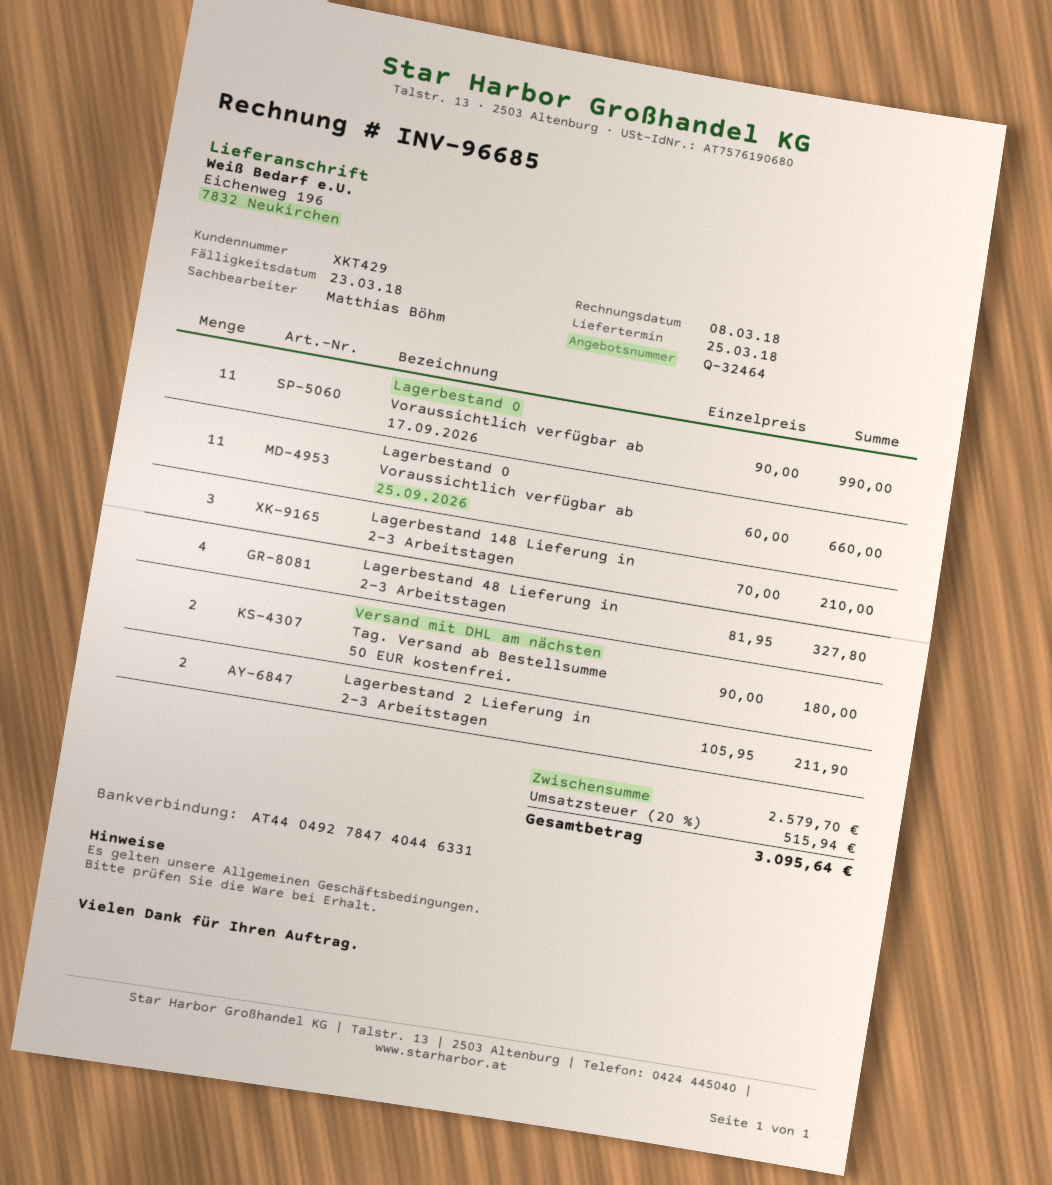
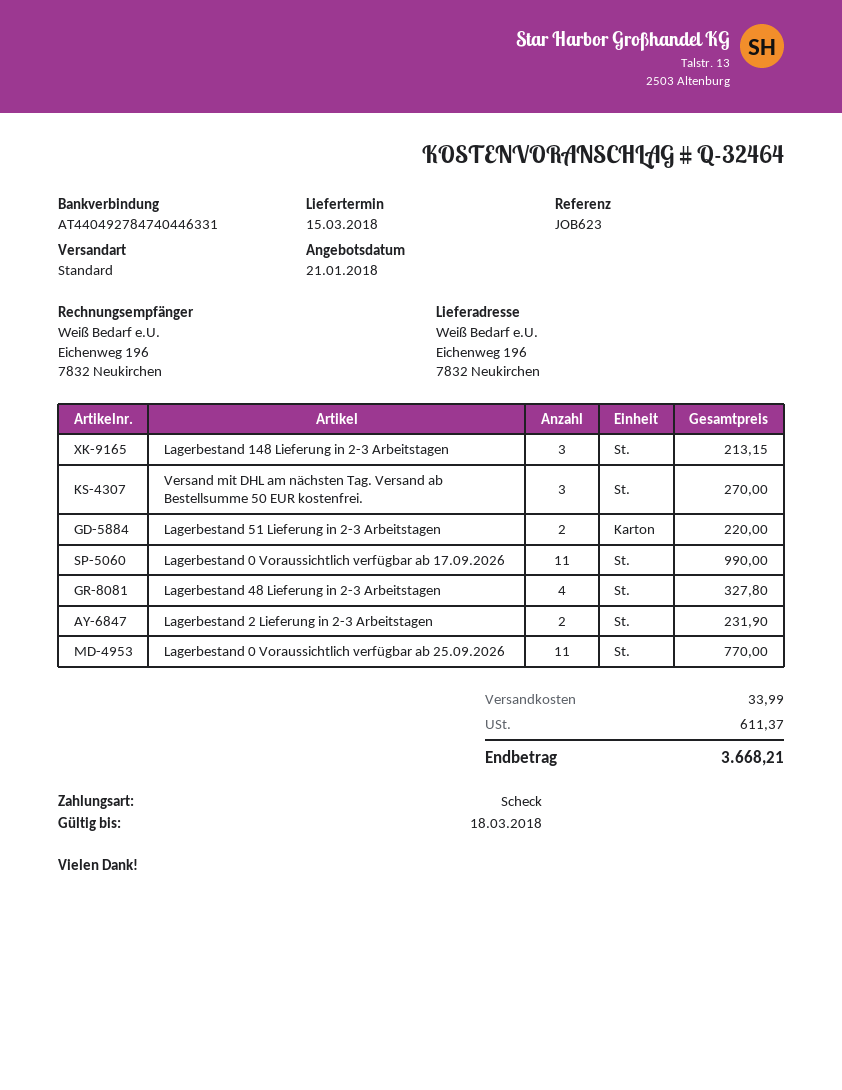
delivery date: 2018-03-25 -> 2018-03-15
Lagerbestand 0 Voraussichtlich verfügbar ab 25.09.2026: 11 for 660.00 -> 11 for 770.00
Lagerbestand 148 Lieferung in 2-3 Arbeitstagen: 3 for 210.00 -> 3 for 213.15
Versand mit DHL am nächsten Tag. Versand ab Bestellsumme 50 EUR kostenfrei.: 2 for 180.00 -> 3 for 270.00
Lagerbestand 2 Lieferung in 2-3 Arbeitstagen: 2 for 211.90 -> 2 for 231.90
Lagerbestand 51 Lieferung in 2-3 Arbeitstagen: none -> 2 for 220.00
shipping: none -> 33.99
tax: 515.94 -> 611.37
total: 3095.64 -> 3668.21

